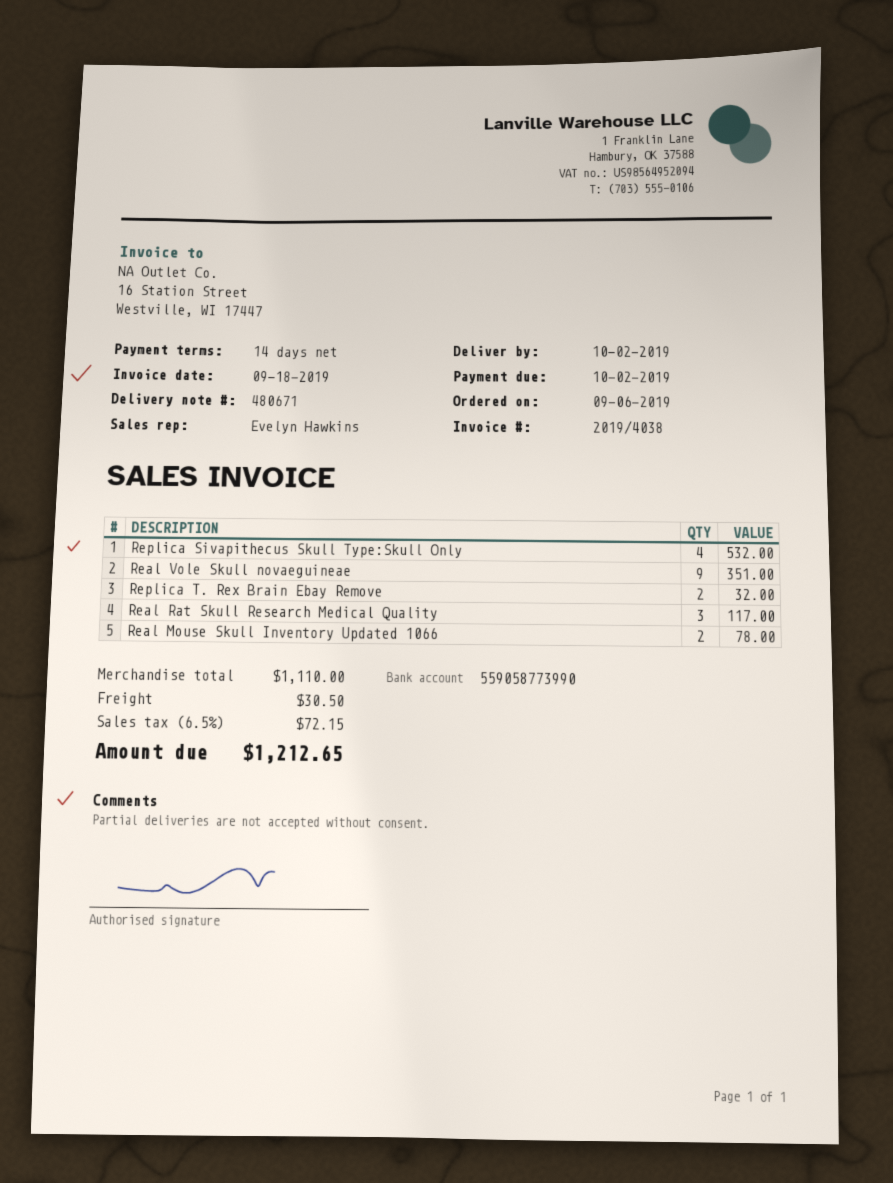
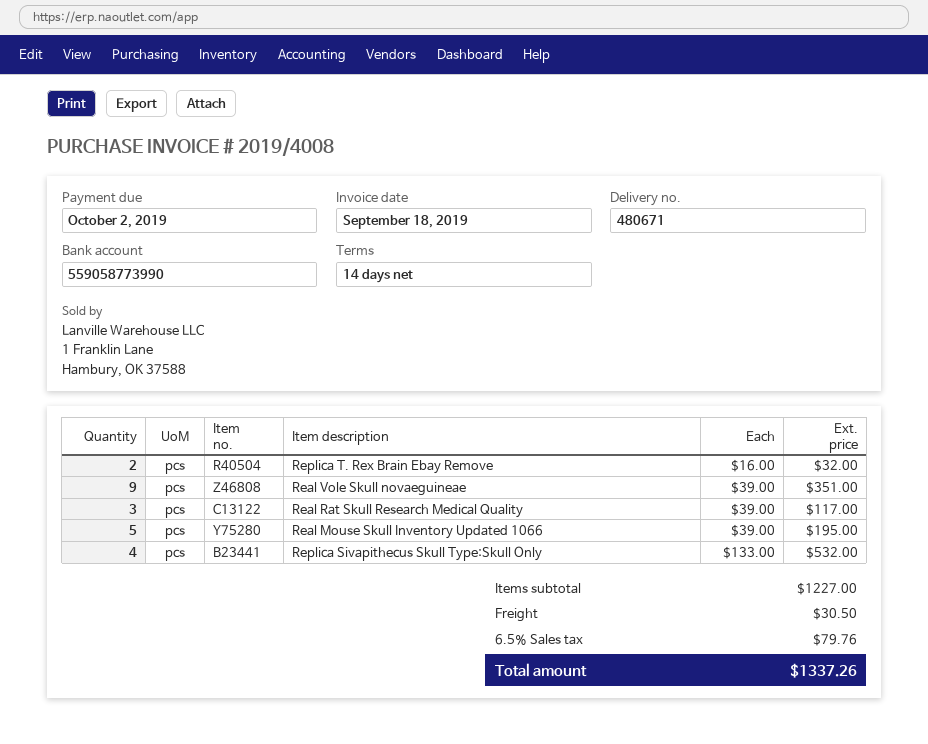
invoice number: 2019/4038 -> 2019/4008
Real Mouse Skull Inventory Updated 1066: 2 for 78.00 -> 5 for 195.00
subtotal: 1110.00 -> 1227.00
tax: 6.5% = 72.15 -> 6.5% = 79.76
total: 1212.65 -> 1337.26

